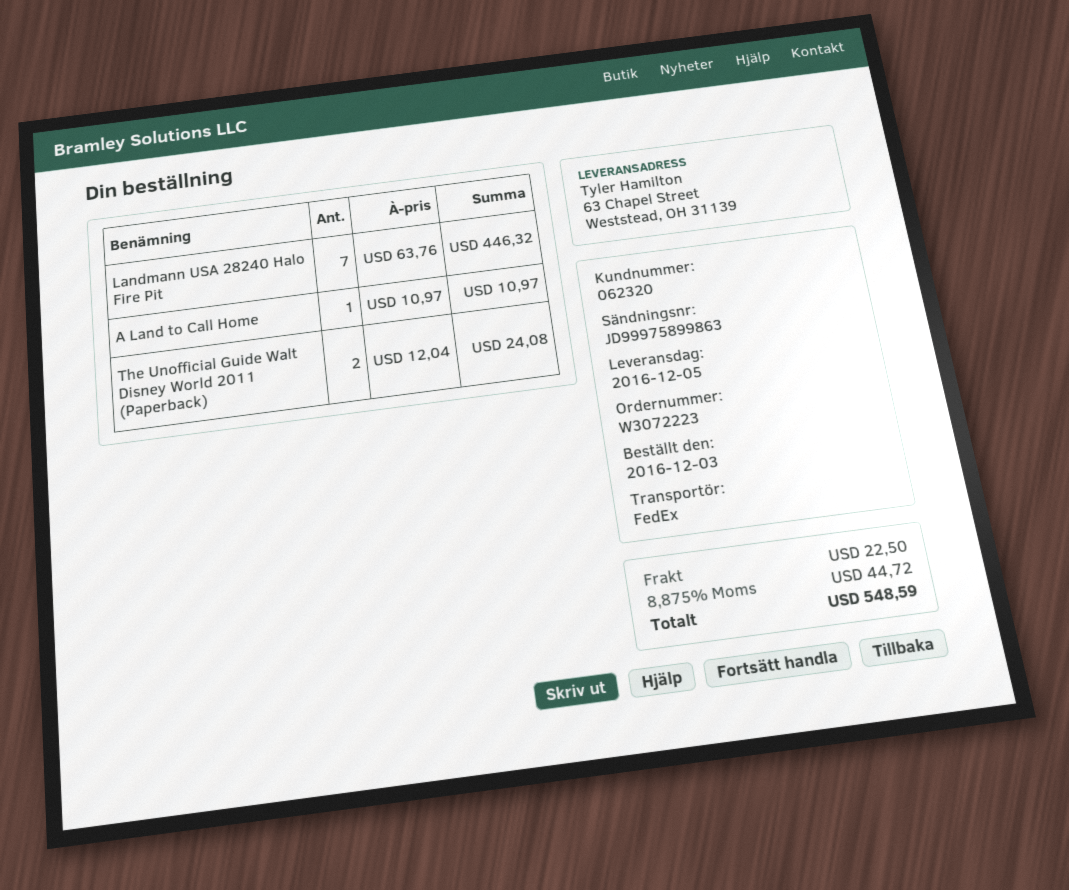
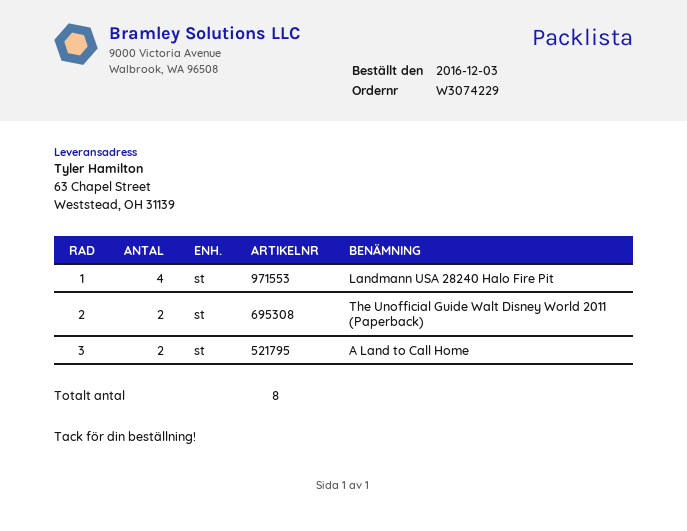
order number: W3072223 -> W3074229
Landmann USA 28240 Halo Fire Pit: 7 -> 4
A Land to Call Home: 1 -> 2

